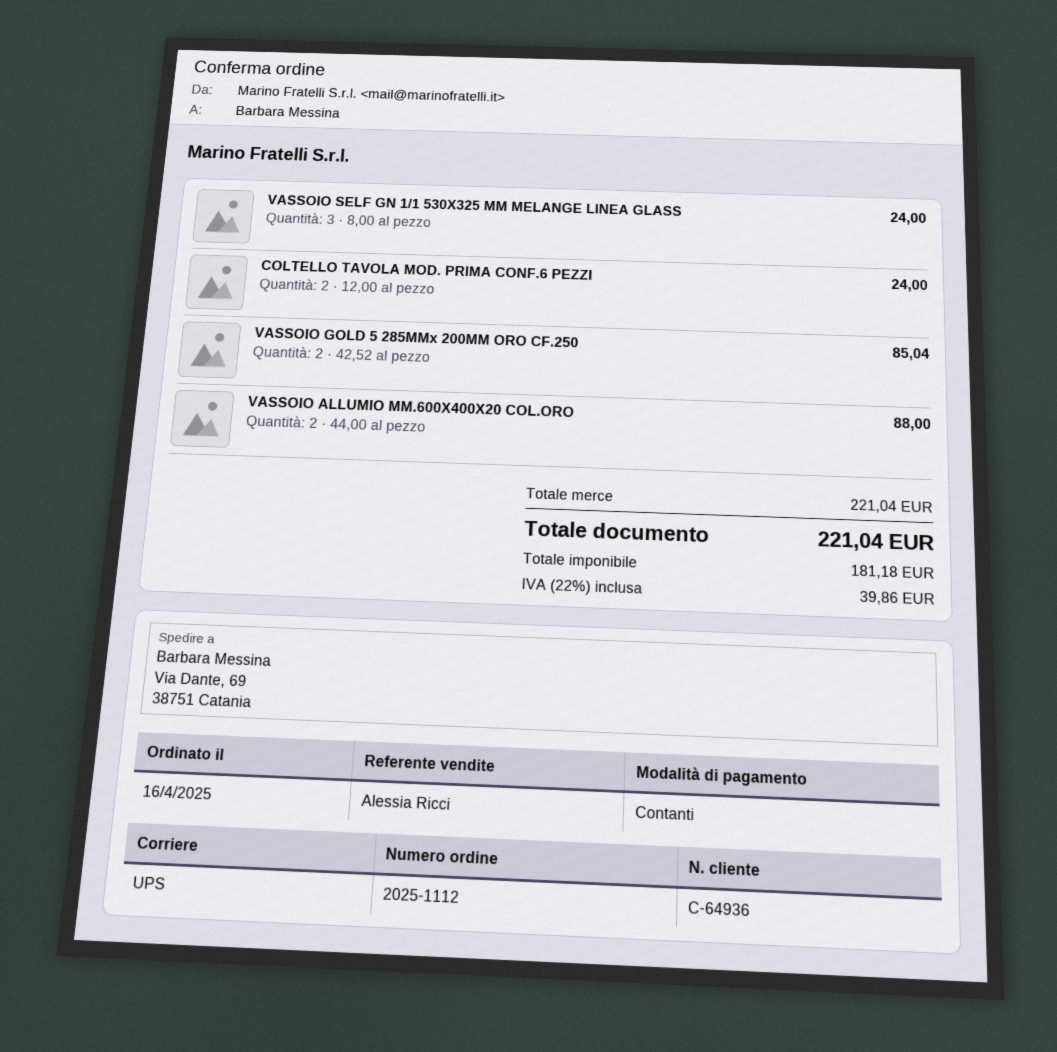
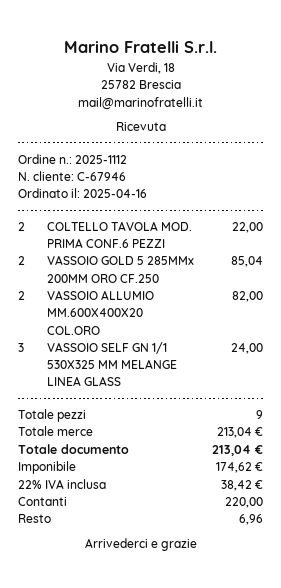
customer number: C-64936 -> C-67946
COLTELLO TAVOLA MOD. PRIMA CONF.6 PEZZI: 2 for 24.00 -> 2 for 22.00
VASSOIO ALLUMIO MM.600X400X20 COL.ORO: 2 for 88.00 -> 2 for 82.00
subtotal: 221.04 -> 213.04
net: 181.18 -> 174.62
tax: 22% = 39.86 -> 22% = 38.42
total: 221.04 -> 213.04

